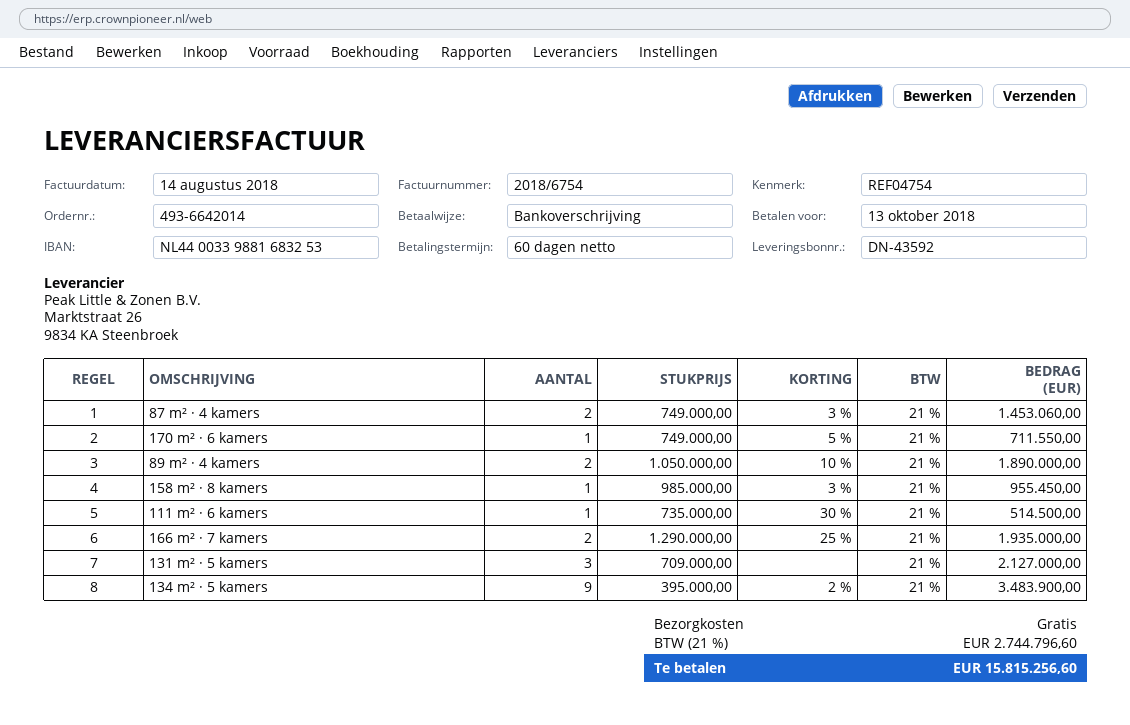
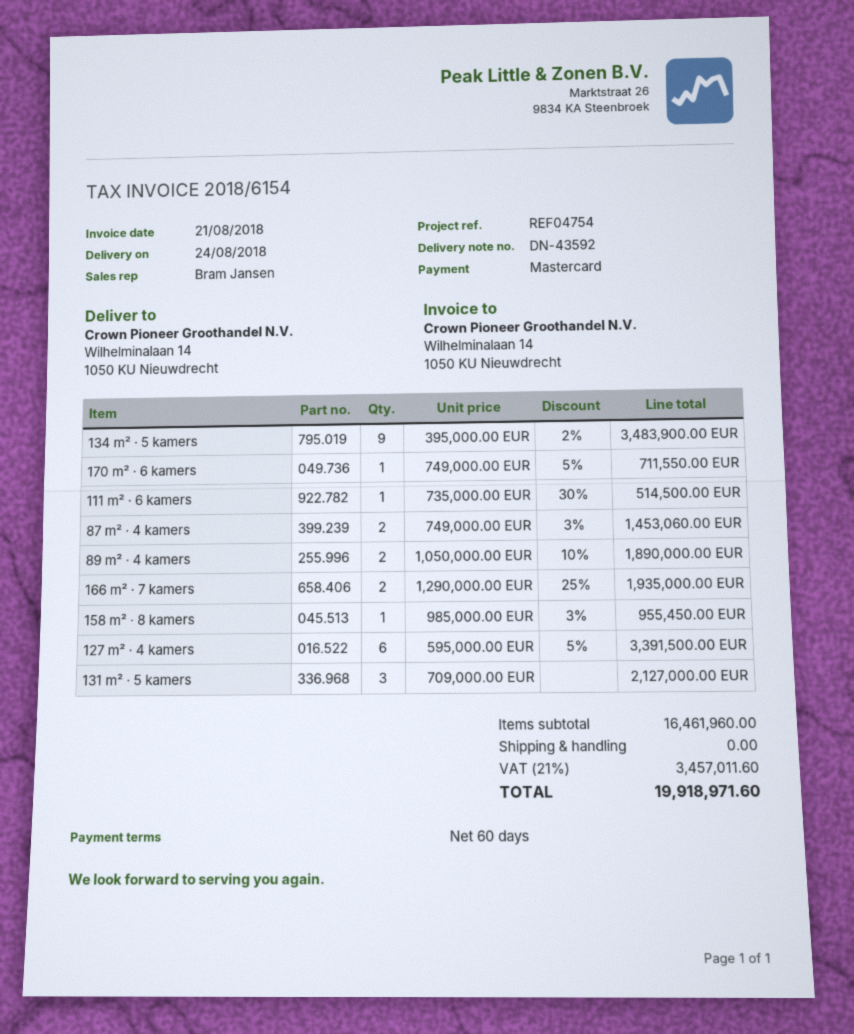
invoice number: 2018/6754 -> 2018/6154
invoice date: 2018-08-14 -> 2018-08-21
payment method: bank transfer -> Mastercard
127 m² · 4 kamers: none -> 6 x 595000.00 - 5% = 3391500.00
tax: 21% = 2744796.60 -> 21% = 3457011.60
total: 15815256.60 -> 19918971.60

